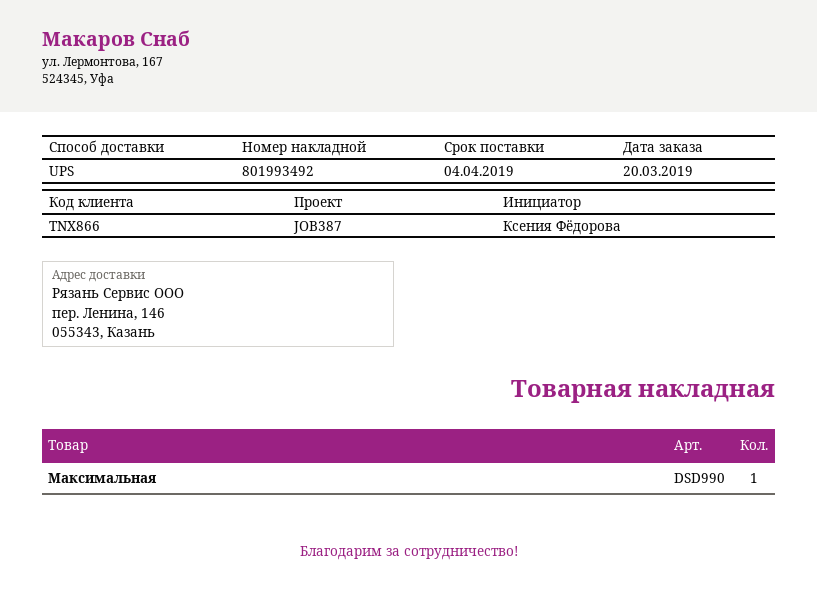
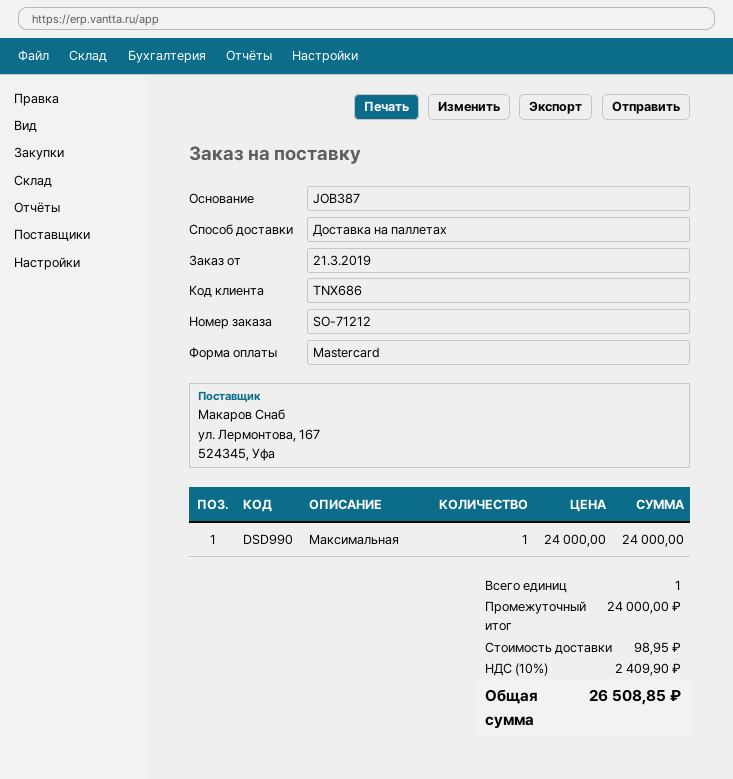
order date: 2019-03-20 -> 2019-03-21
customer number: TNX866 -> TNX686
shipping method: UPS -> pallet freight

